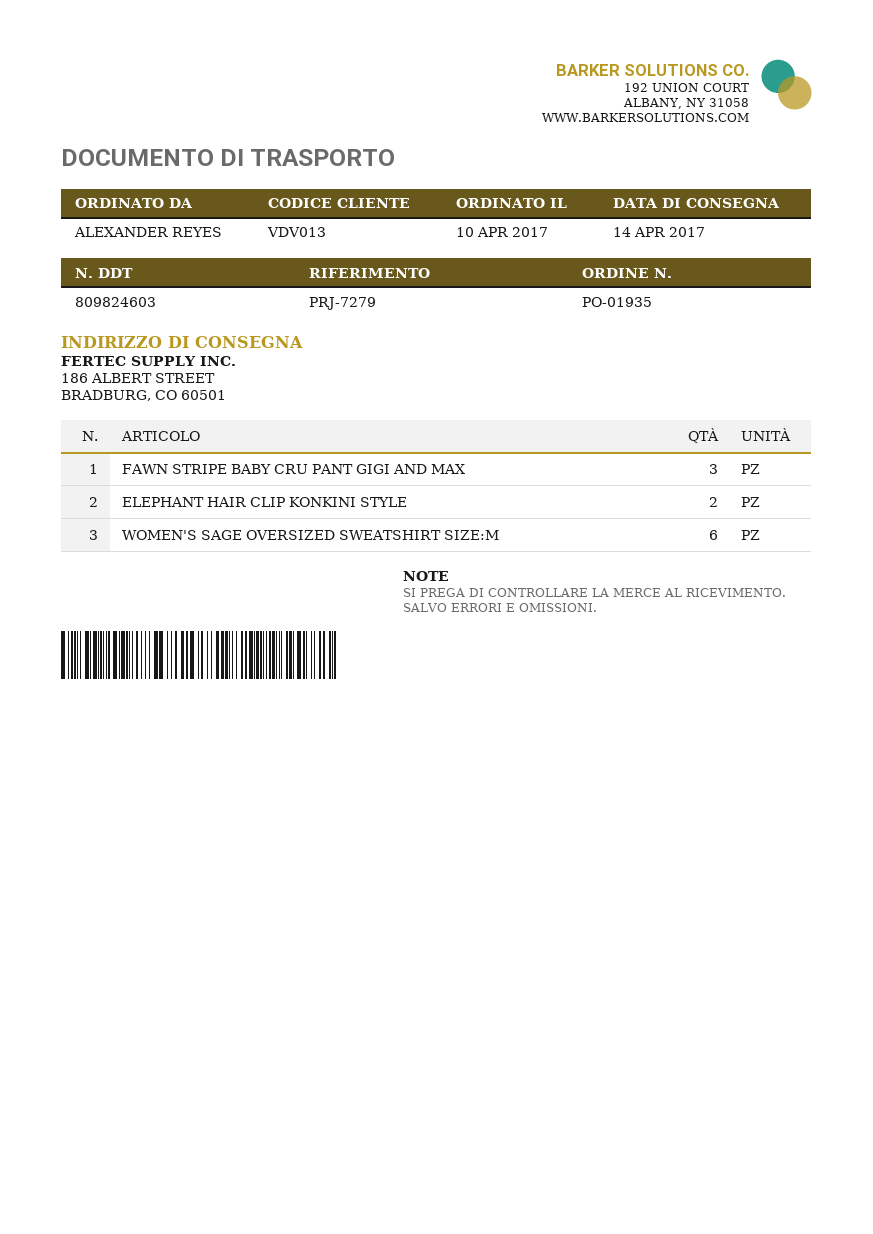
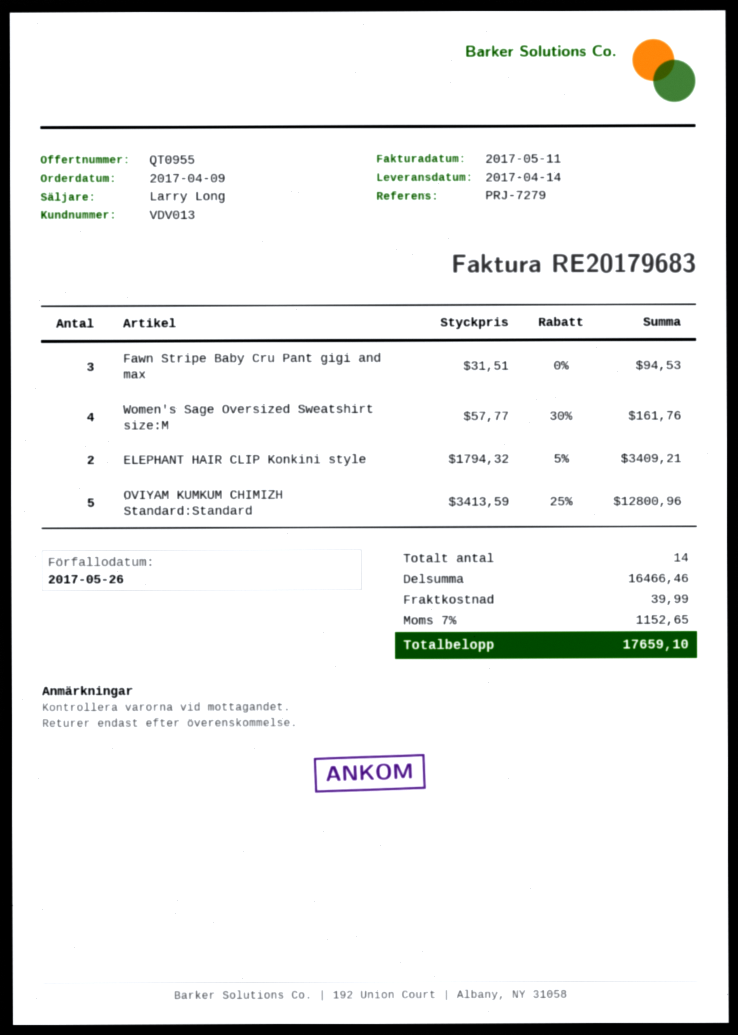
order date: 2017-04-10 -> 2017-04-09
WOMEN'S SAGE OVERSIZED SWEATSHIRT SIZE:M: 6 -> 4
OVIYAM KUMKUM CHIMIZH Standard:Standard: none -> 5

